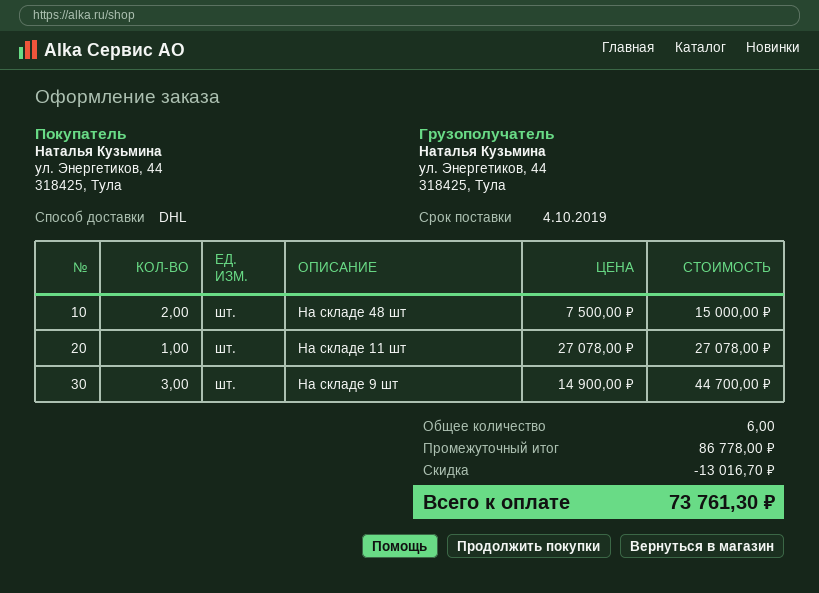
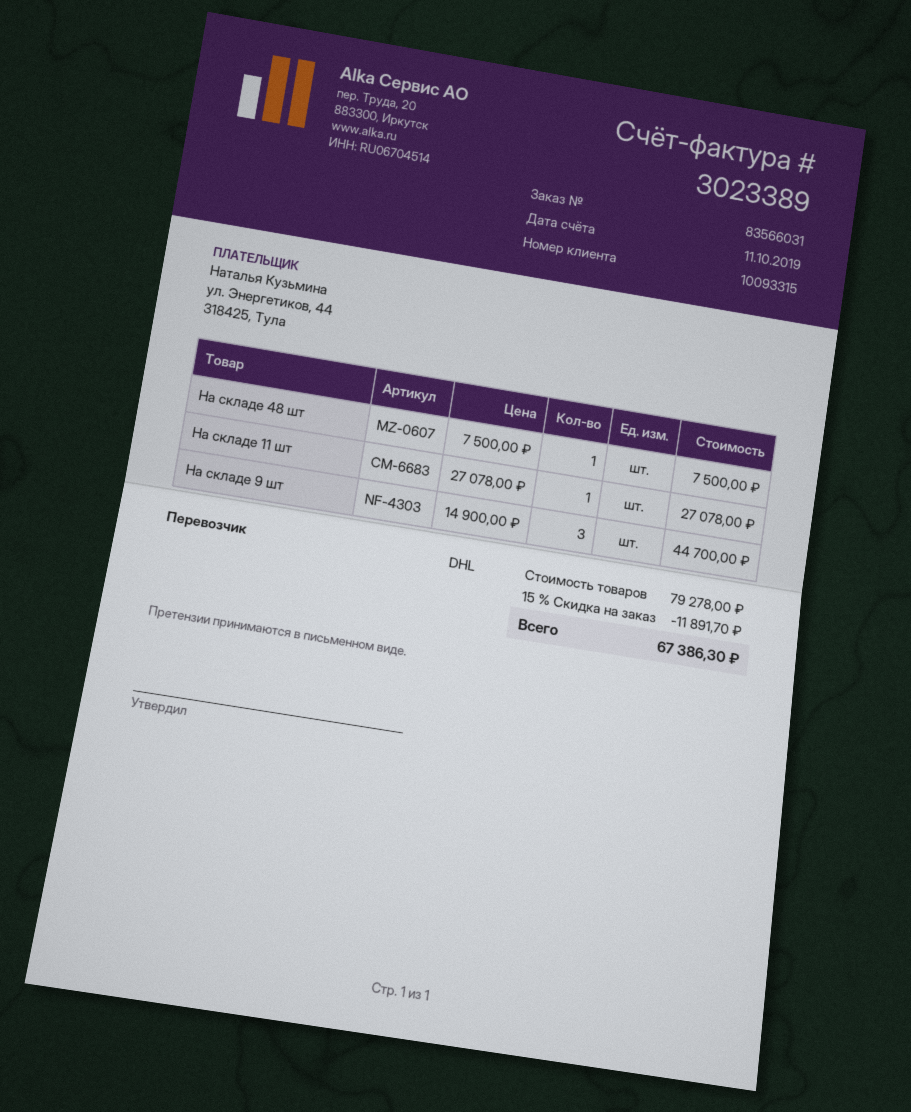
На складе 48 шт: 2 x 7500.00 = 15000.00 -> 1 x 7500.00 = 7500.00
subtotal: 86778.00 -> 79278.00
discount: 13016.70 -> 11891.70
total: 73761.30 -> 67386.30

